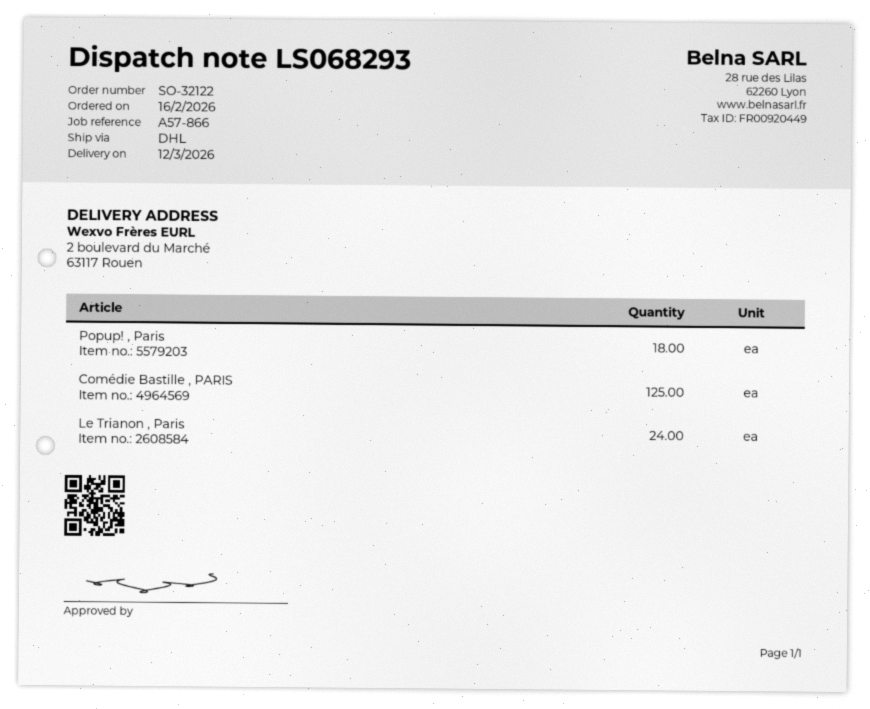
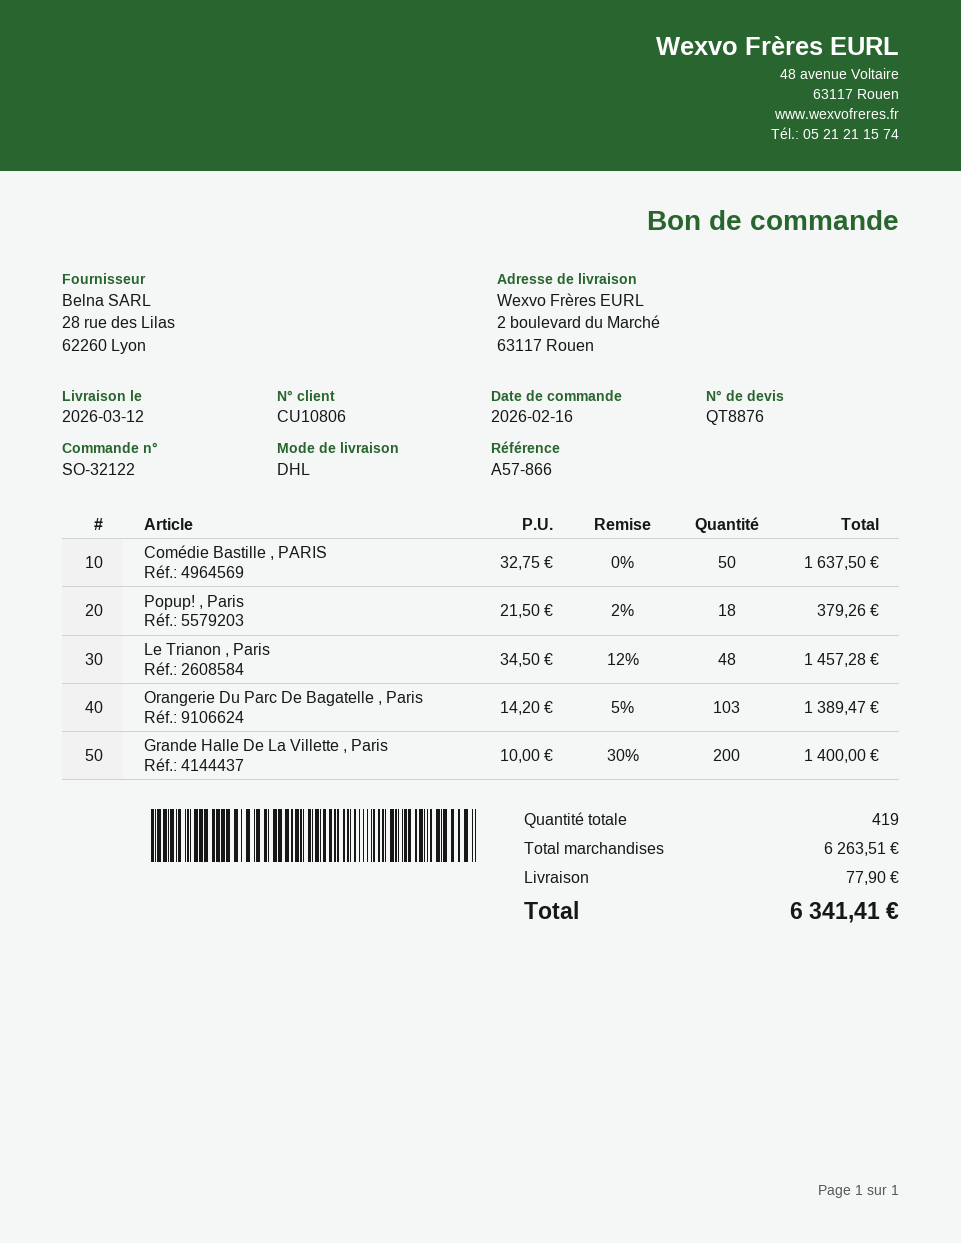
Comédie Bastille , PARIS: 125 -> 50
Le Trianon , Paris: 24 -> 48
Orangerie Du Parc De Bagatelle , Paris: none -> 103
Grande Halle De La Villette , Paris: none -> 200

